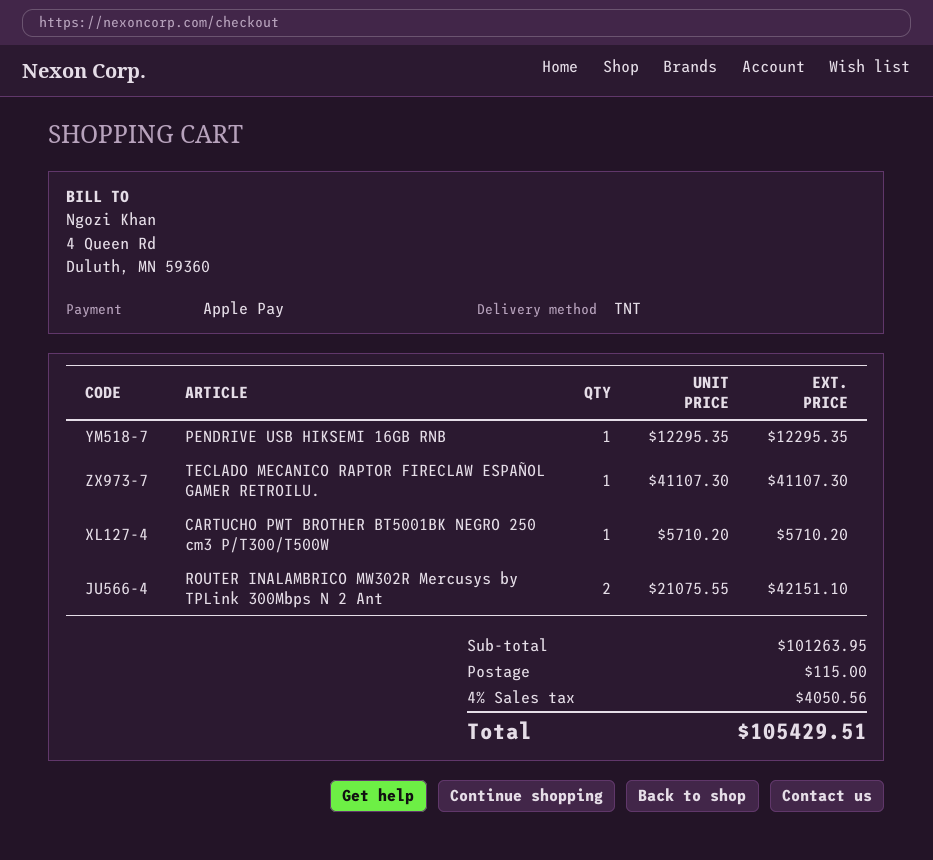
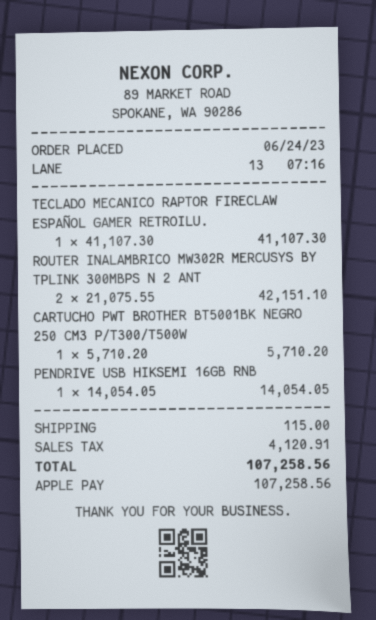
PENDRIVE USB HIKSEMI 16GB RNB: 1 x 12295.35 = 12295.35 -> 1 x 14054.05 = 14054.05
tax: 4050.56 -> 4120.91
total: 105429.51 -> 107258.56

